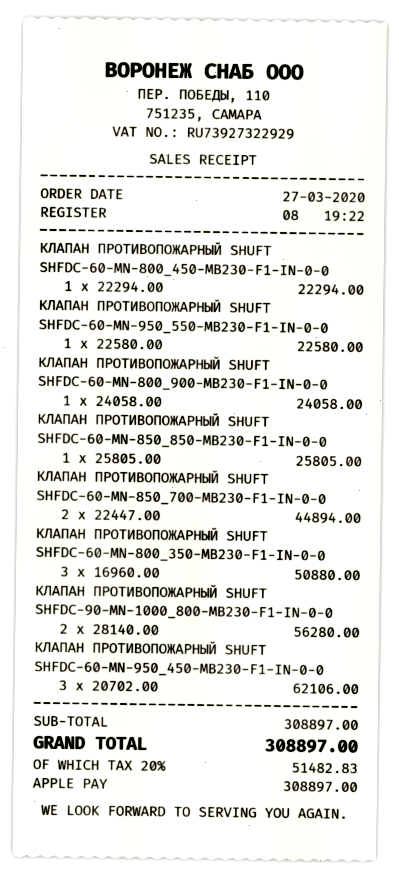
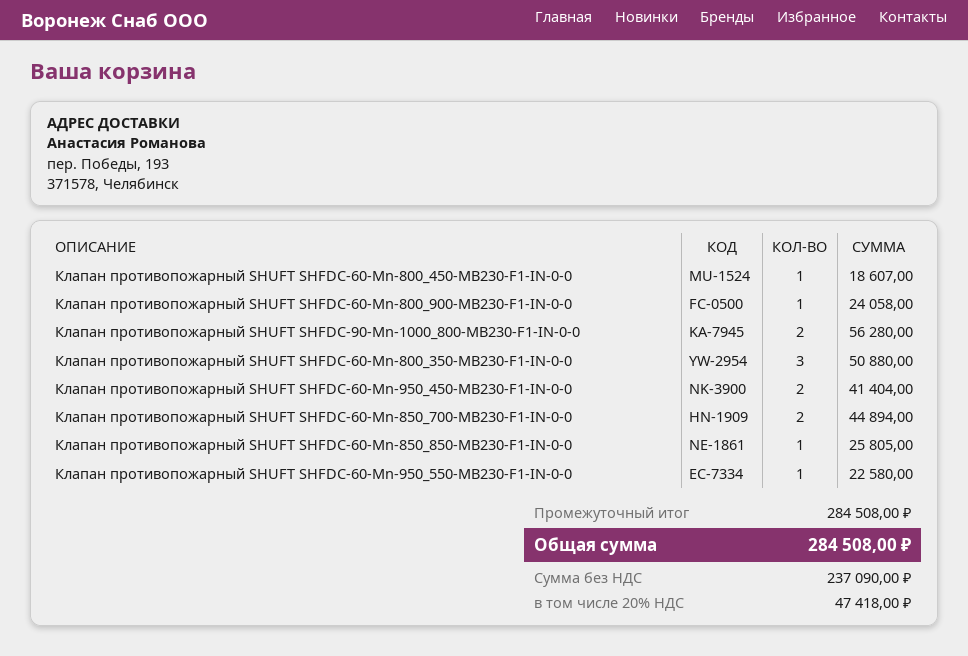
КЛАПАН ПРОТИВОПОЖАРНЫЙ SHUFT SHFDC-60-MN-800_450-MB230-F1-IN-0-0: 1 for 22294.00 -> 1 for 18607.00
КЛАПАН ПРОТИВОПОЖАРНЫЙ SHUFT SHFDC-60-MN-950_450-MB230-F1-IN-0-0: 3 for 62106.00 -> 2 for 41404.00
subtotal: 308897.00 -> 284508.00
tax: 20% = 51482.83 -> 20% = 47418.00
total: 308897.00 -> 284508.00

